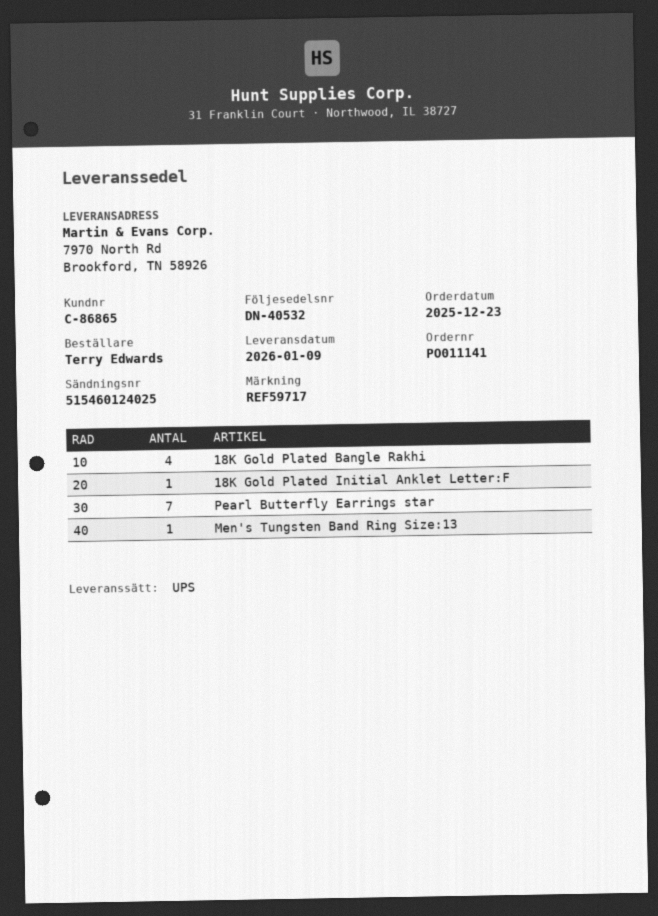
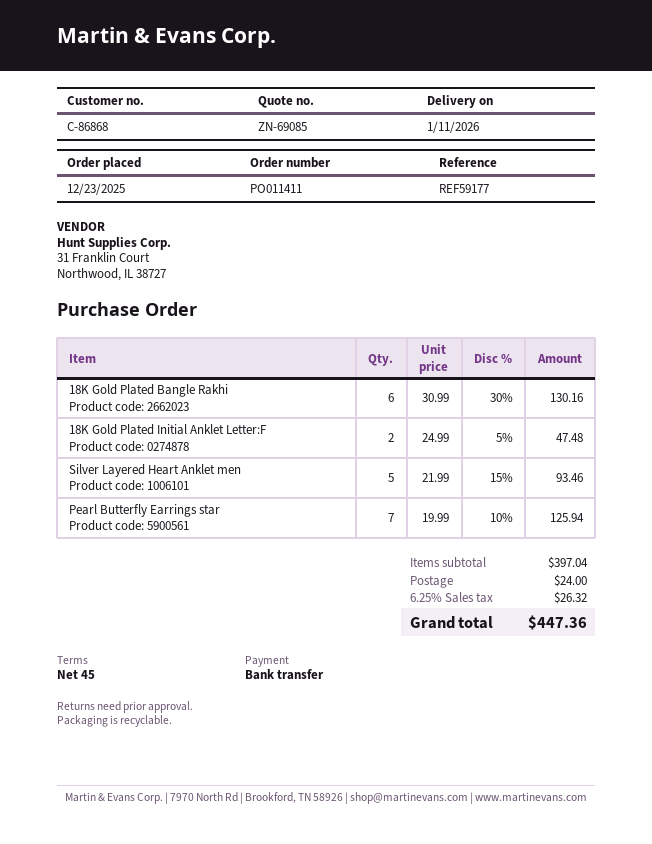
order number: PO011141 -> PO011411
delivery date: 2026-01-09 -> 2026-01-11
customer number: C-86865 -> C-86868
reference: REF59717 -> REF59177
18K Gold Plated Bangle Rakhi: 4 -> 6
18K Gold Plated Initial Anklet Letter:F: 1 -> 2
Men's Tungsten Band Ring Size:13: 1 -> none
Silver Layered Heart Anklet men: none -> 5

